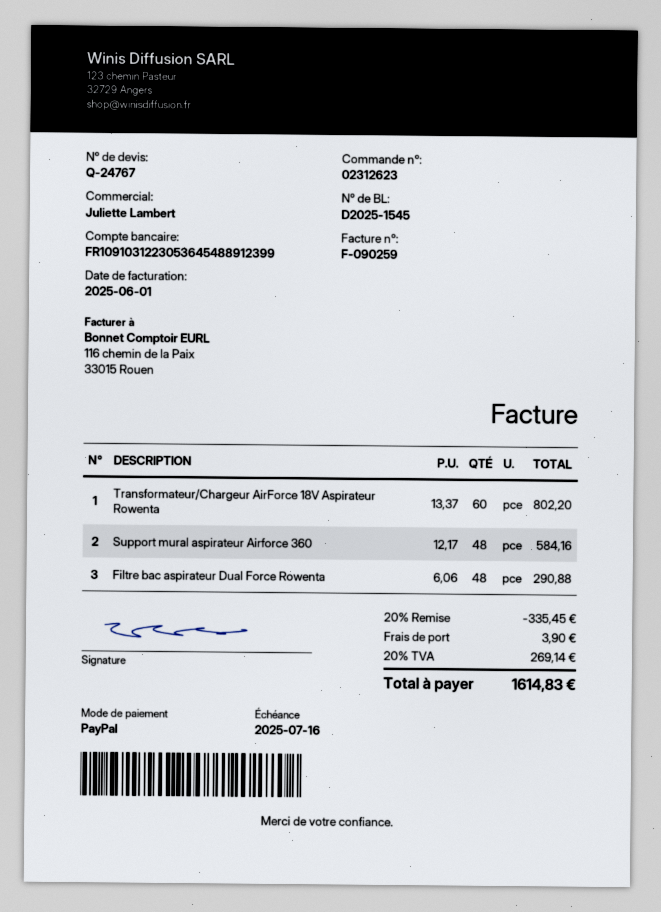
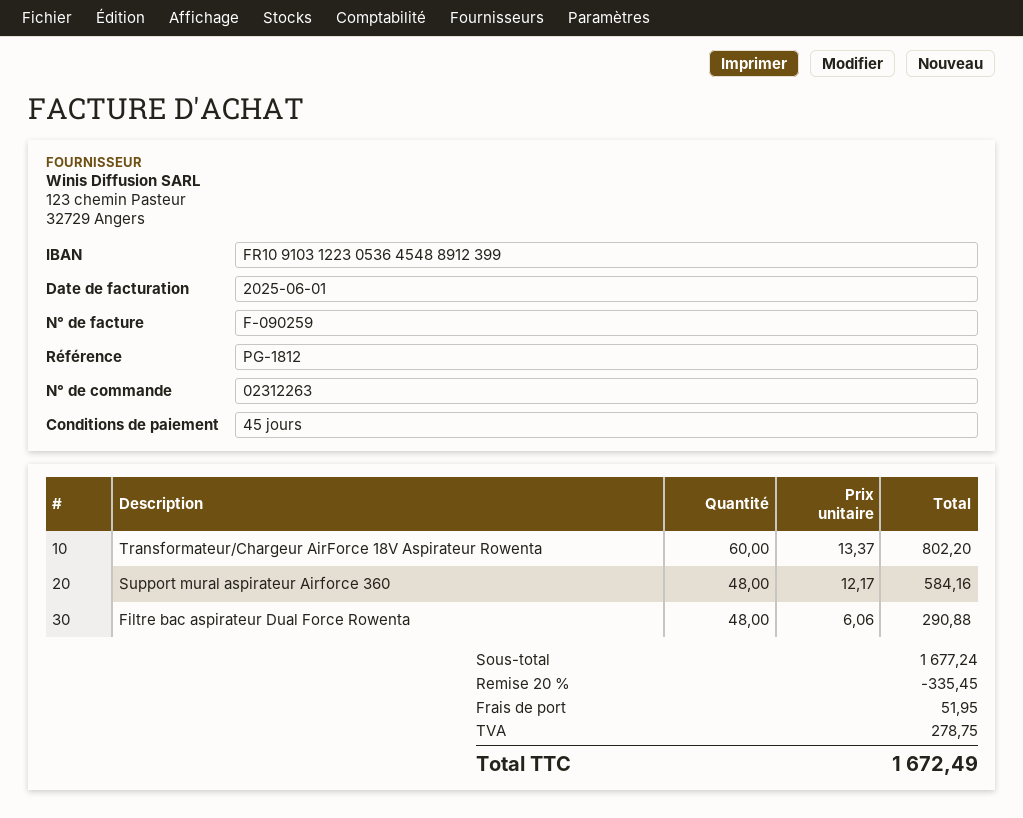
order number: 02312623 -> 02312263
shipping: 3.90 -> 51.95
tax: 269.14 -> 278.75
total: 1614.83 -> 1672.49

